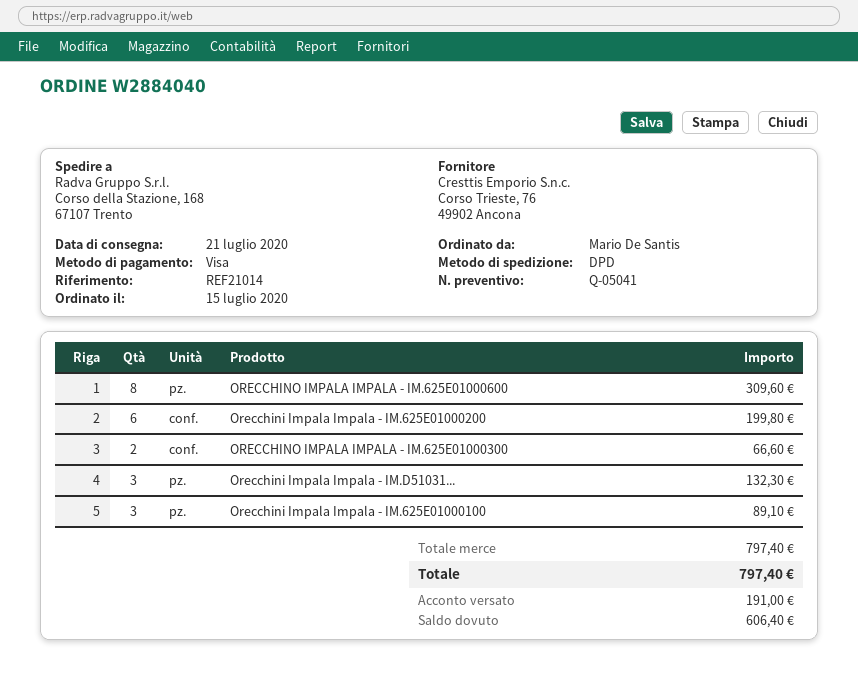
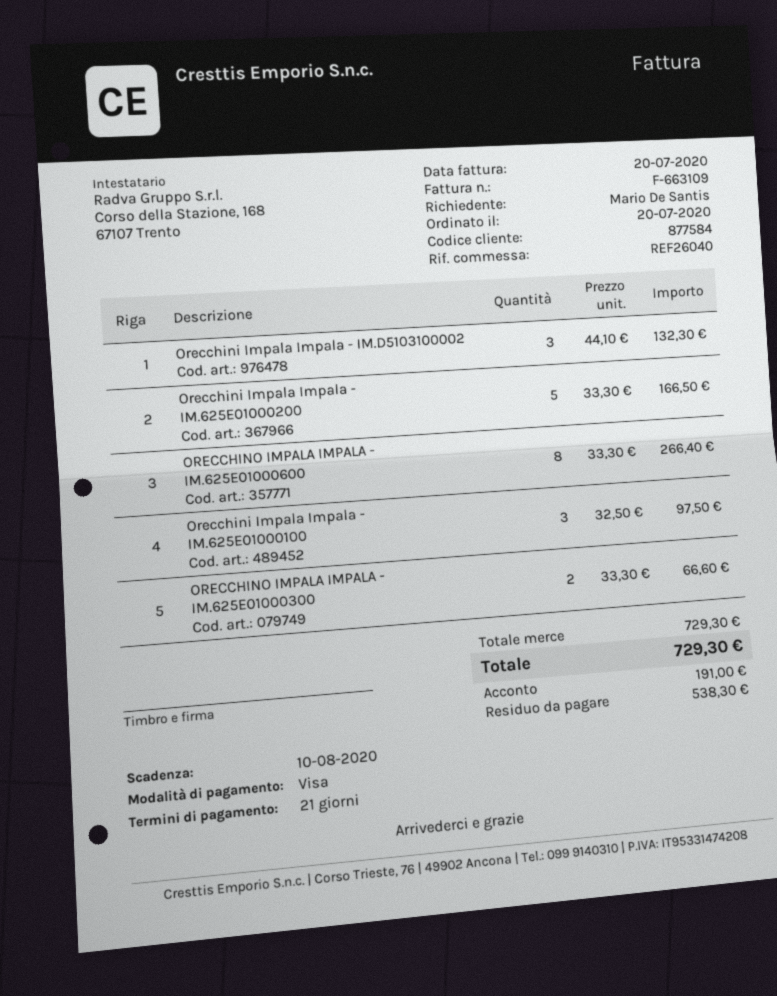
order date: 2020-07-15 -> 2020-07-20
reference: REF21014 -> REF26040
ORECCHINO IMPALA IMPALA - IM.625E01000600: 8 for 309.60 -> 8 for 266.40
Orecchini Impala Impala - IM.625E01000200: 6 for 199.80 -> 5 for 166.50
Orecchini Impala Impala - IM.625E01000100: 3 for 89.10 -> 3 for 97.50
subtotal: 797.40 -> 729.30
total: 797.40 -> 729.30
balance: 606.40 -> 538.30

